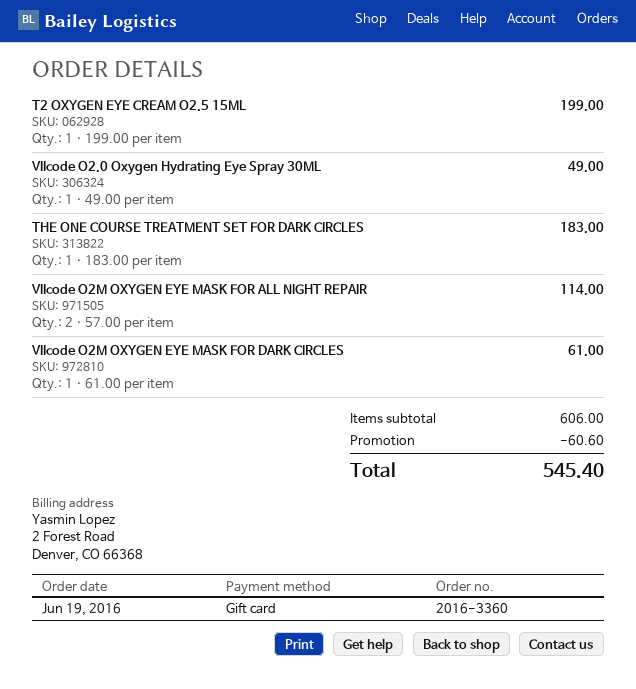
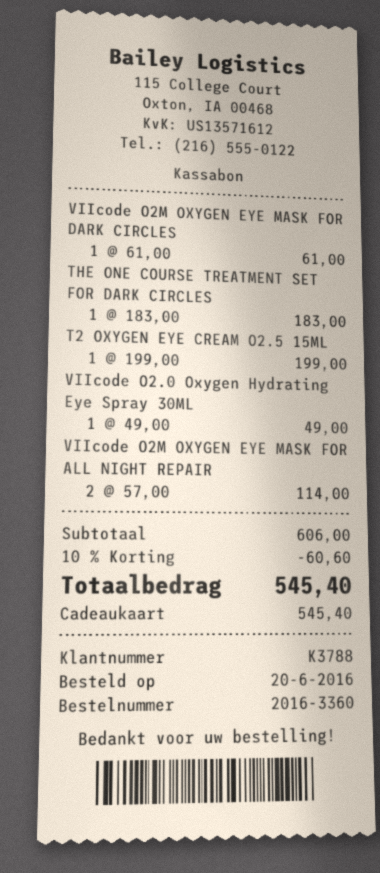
order date: 2016-06-19 -> 2016-06-20

